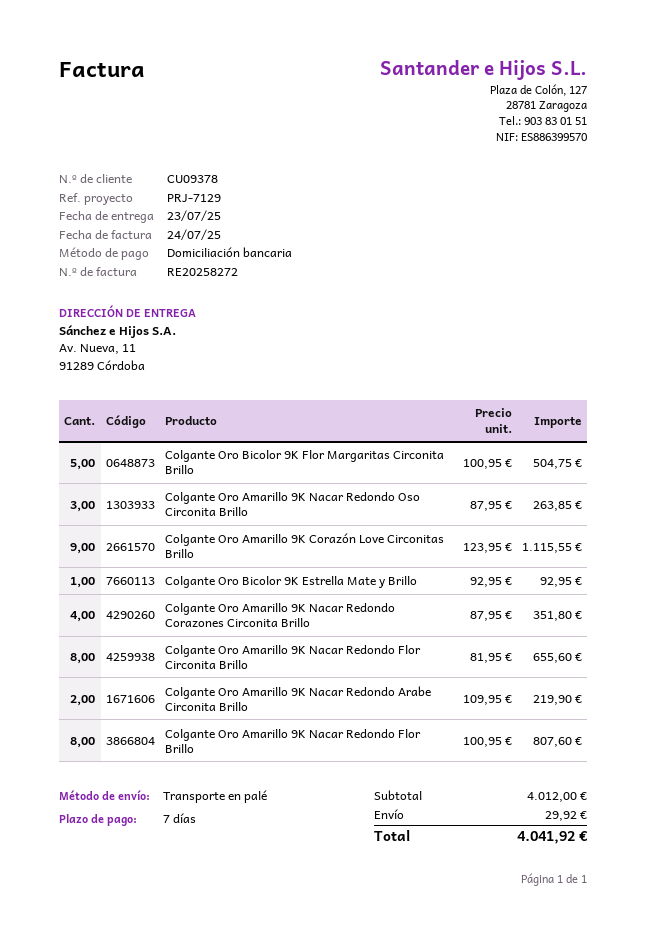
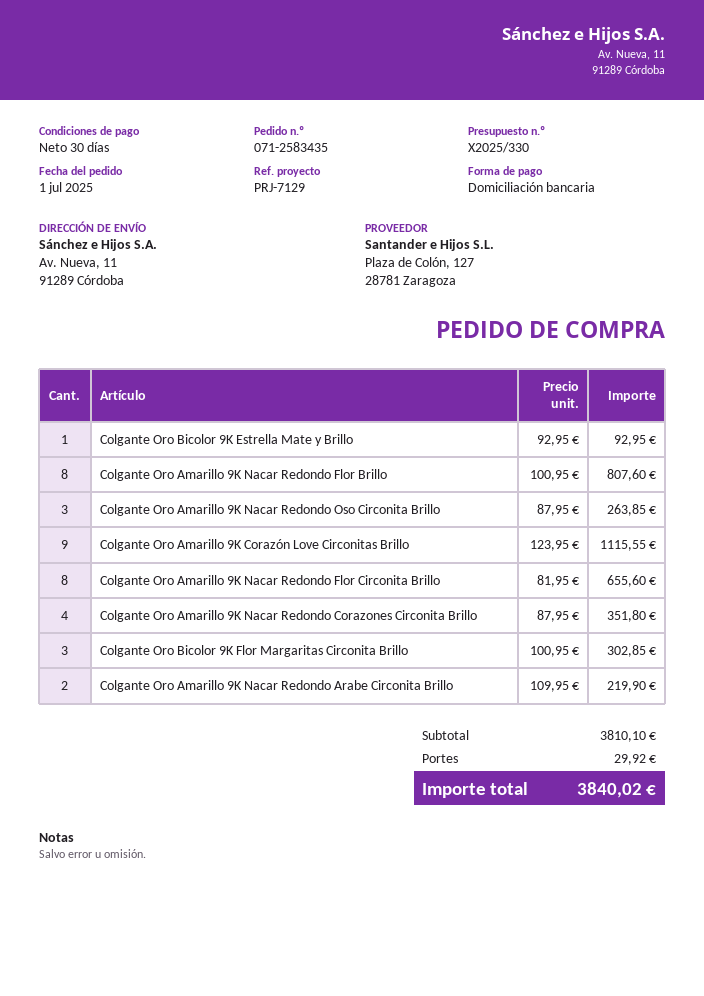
payment terms: 7 days -> 30 days
Colgante Oro Bicolor 9K Flor Margaritas Circonita Brillo: 5 x 100.95 = 504.75 -> 3 x 100.95 = 302.85
subtotal: 4012.00 -> 3810.10
total: 4041.92 -> 3840.02

